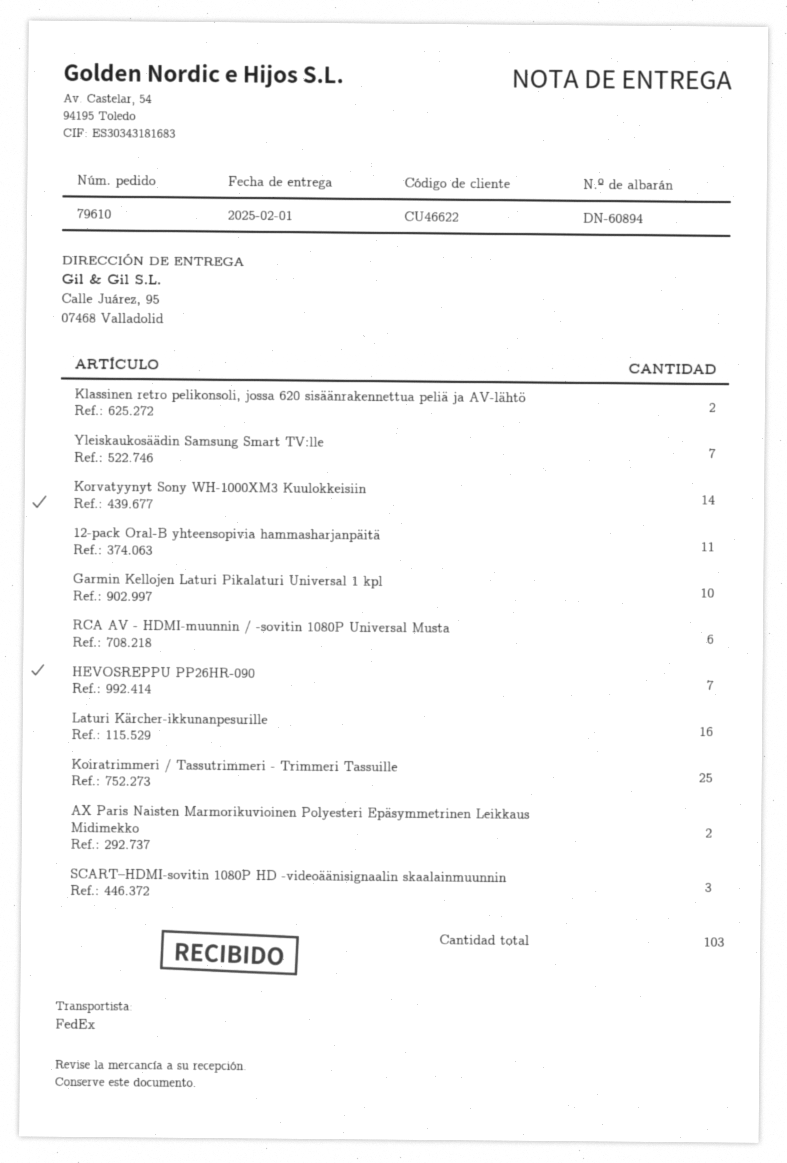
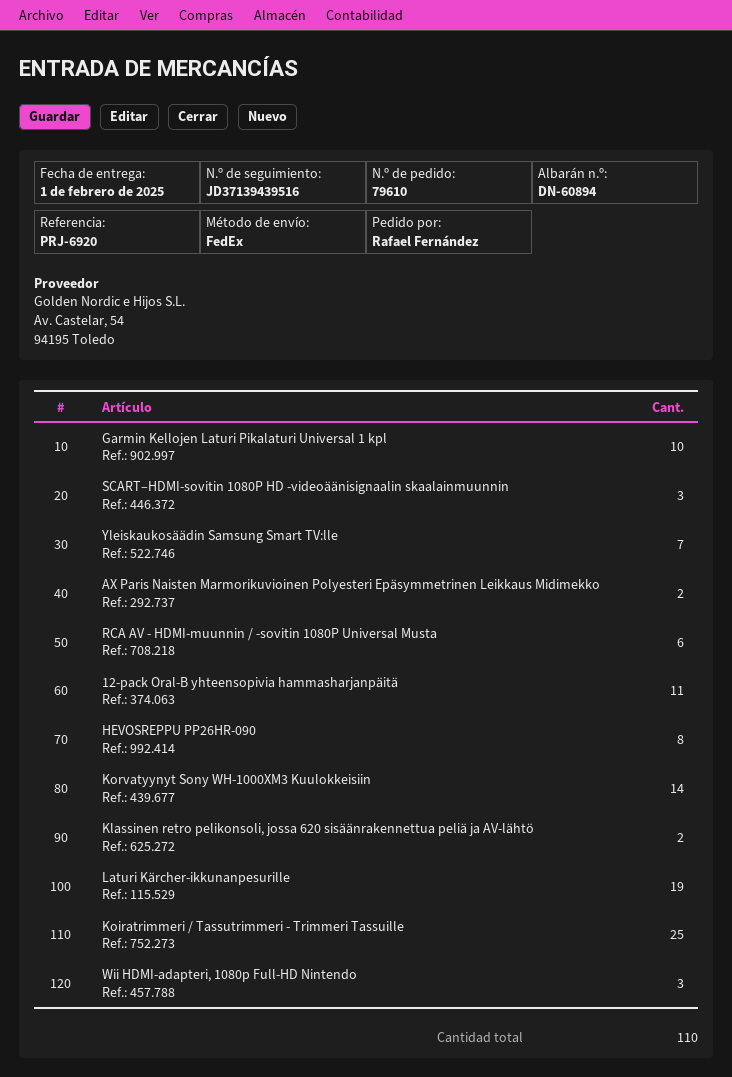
HEVOSREPPU PP26HR-090: 7 -> 8
Laturi Kärcher-ikkunanpesurille: 16 -> 19
Wii HDMI-adapteri, 1080p Full-HD Nintendo: none -> 3
total quantity: 103 -> 110

